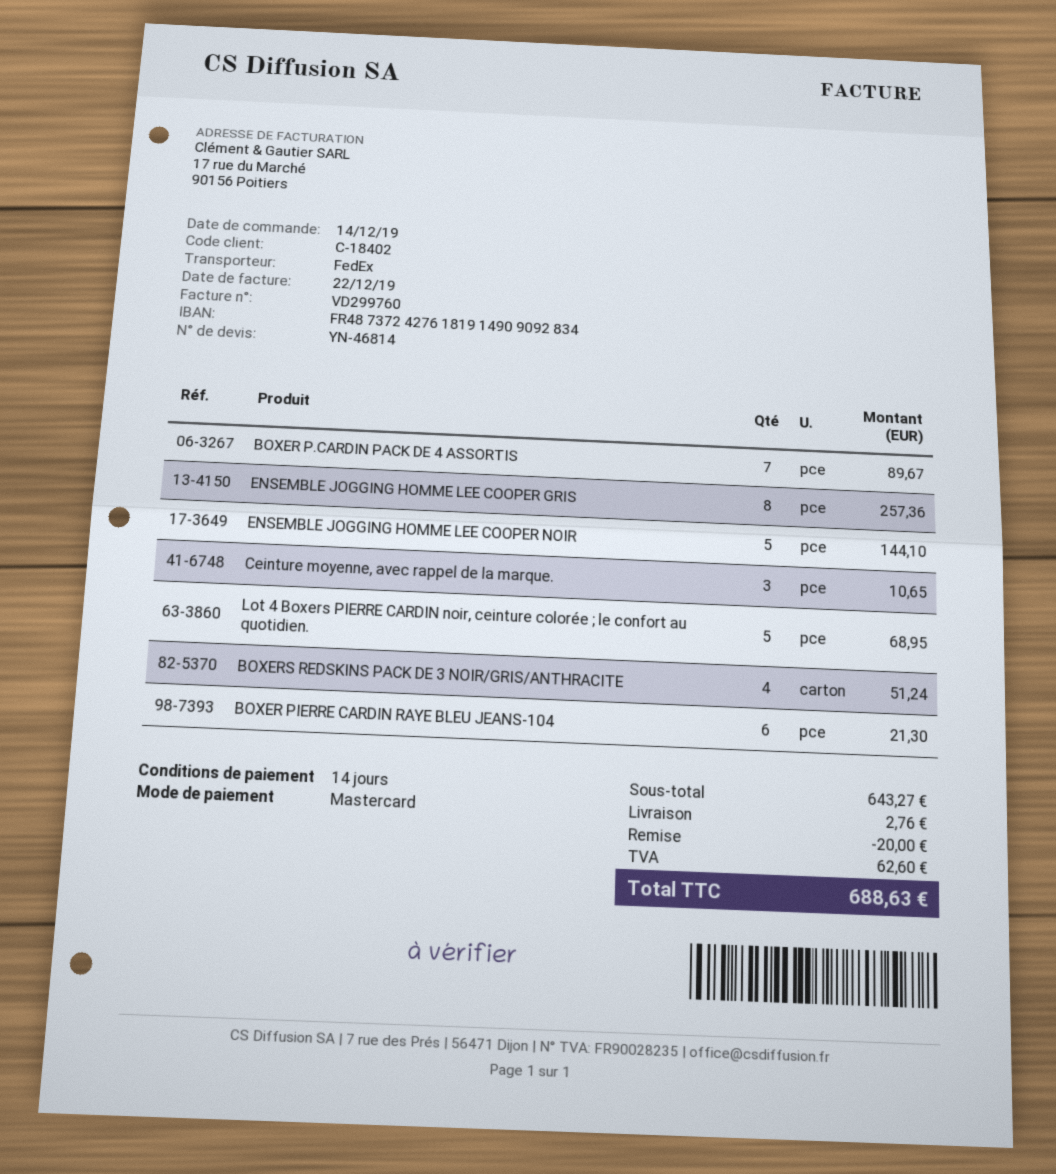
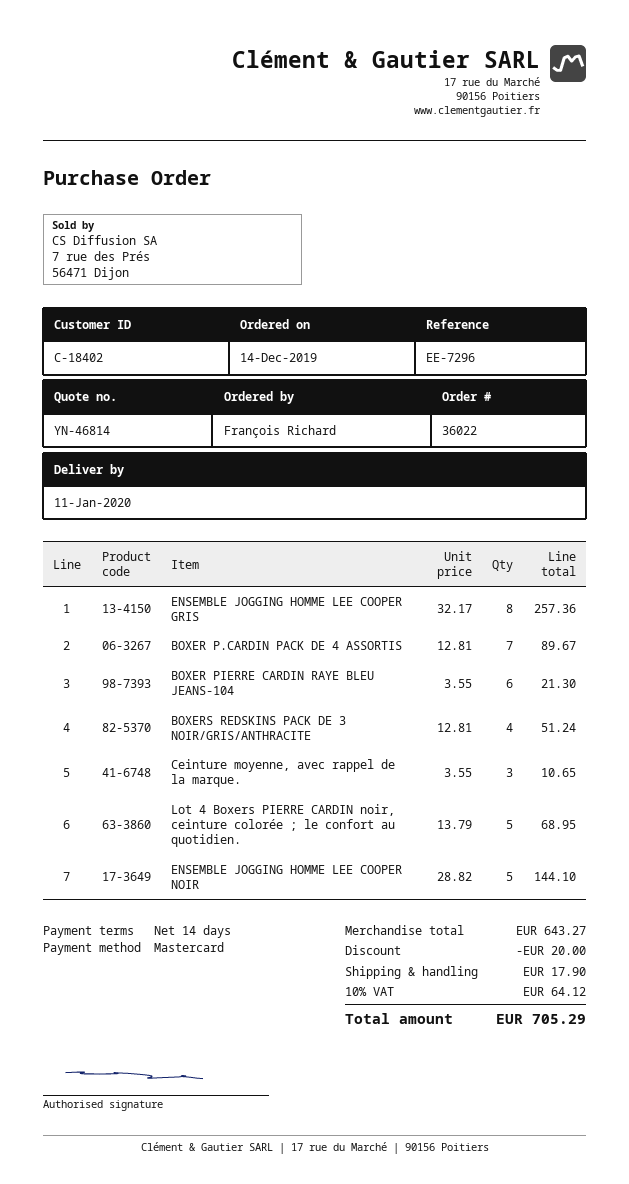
shipping: 2.76 -> 17.90
tax: 62.60 -> 64.12
total: 688.63 -> 705.29

